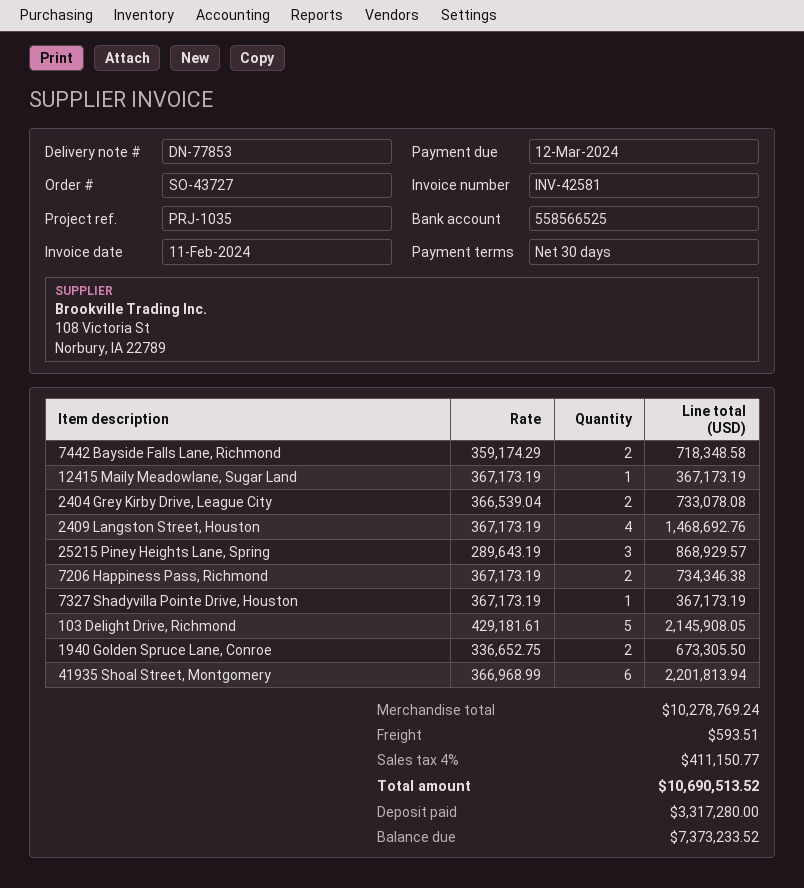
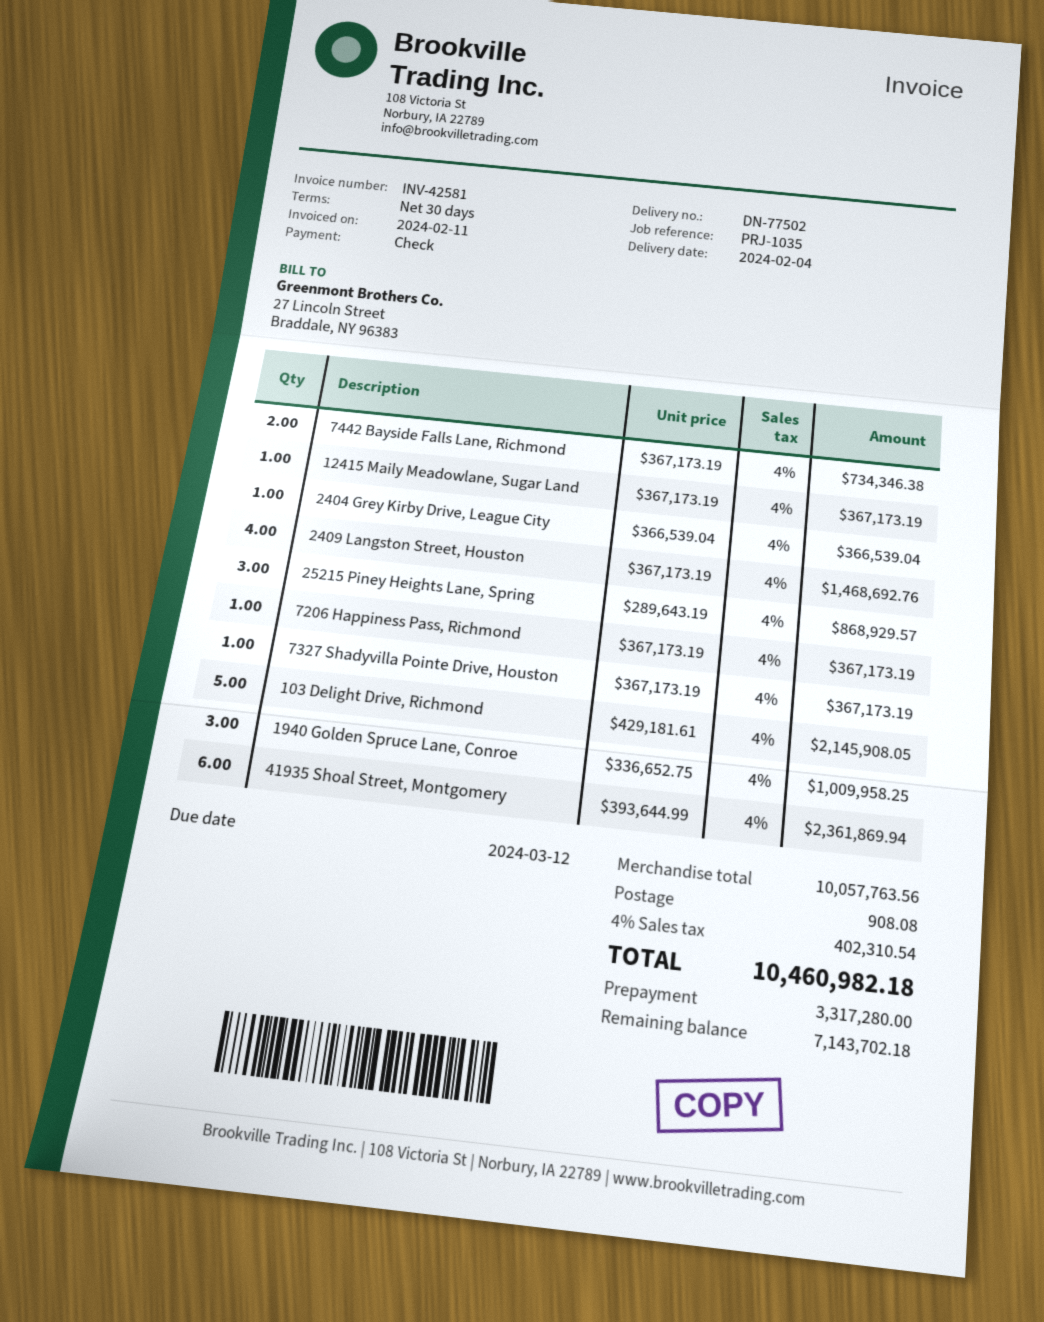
delivery note number: DN-77853 -> DN-77502
7442 Bayside Falls Lane, Richmond: 2 x 359174.29 = 718348.58 -> 2 x 367173.19 = 734346.38
2404 Grey Kirby Drive, League City: 2 x 366539.04 = 733078.08 -> 1 x 366539.04 = 366539.04
7206 Happiness Pass, Richmond: 2 x 367173.19 = 734346.38 -> 1 x 367173.19 = 367173.19
1940 Golden Spruce Lane, Conroe: 2 x 336652.75 = 673305.50 -> 3 x 336652.75 = 1009958.25
41935 Shoal Street, Montgomery: 6 x 366968.99 = 2201813.94 -> 6 x 393644.99 = 2361869.94
subtotal: 10278769.24 -> 10057763.56
shipping: 593.51 -> 908.08
tax: 4% = 411150.77 -> 4% = 402310.54
total: 10690513.52 -> 10460982.18
balance: 7373233.52 -> 7143702.18

